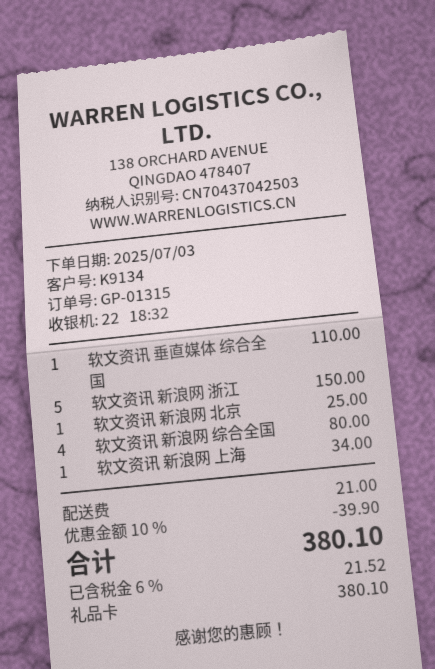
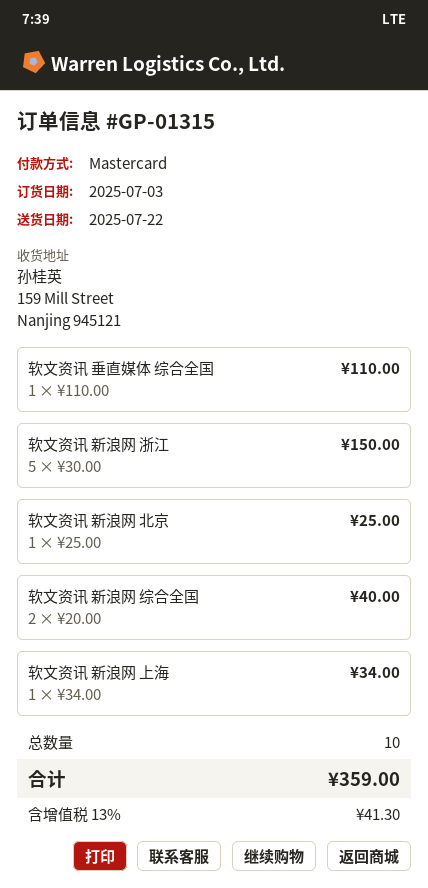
payment method: gift card -> Mastercard
软文资讯 新浪网 综合全国: 4 for 80.00 -> 2 for 40.00
discount: 10% = 39.90 -> none
shipping: 21.00 -> none
tax: 6% = 21.52 -> 13% = 41.30
total: 380.10 -> 359.00

